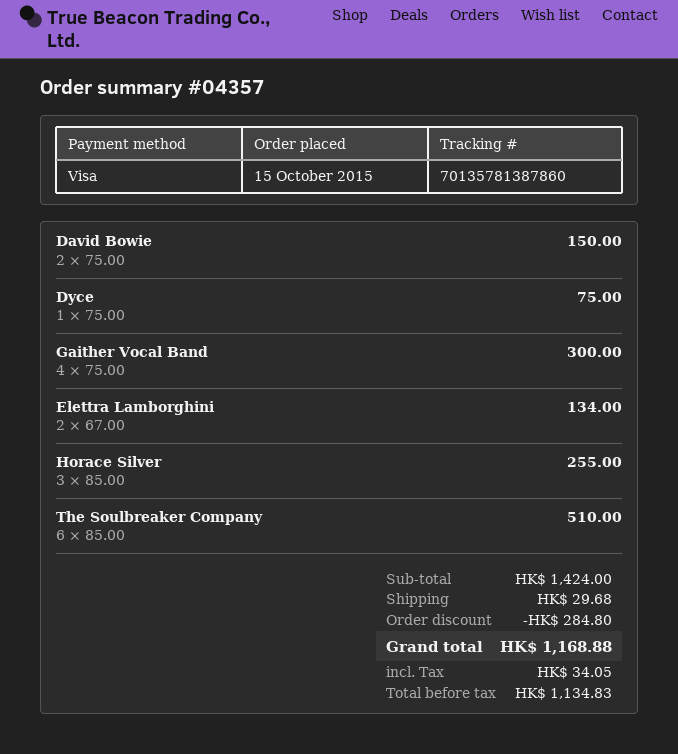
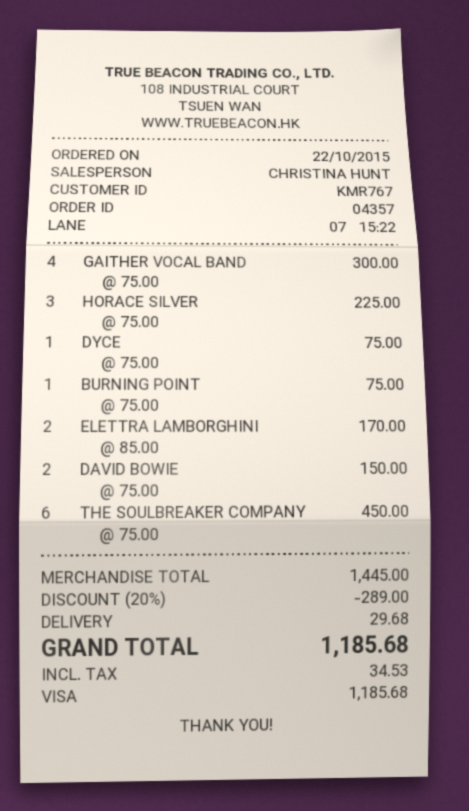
order date: 2015-10-15 -> 2015-10-22
Elettra Lamborghini: 2 x 67.00 = 134.00 -> 2 x 85.00 = 170.00
Horace Silver: 3 x 85.00 = 255.00 -> 3 x 75.00 = 225.00
The Soulbreaker Company: 6 x 85.00 = 510.00 -> 6 x 75.00 = 450.00
BURNING POINT: none -> 1 x 75.00 = 75.00
subtotal: 1424.00 -> 1445.00
discount: 284.80 -> 289.00
tax: 34.05 -> 34.53
total: 1168.88 -> 1185.68

